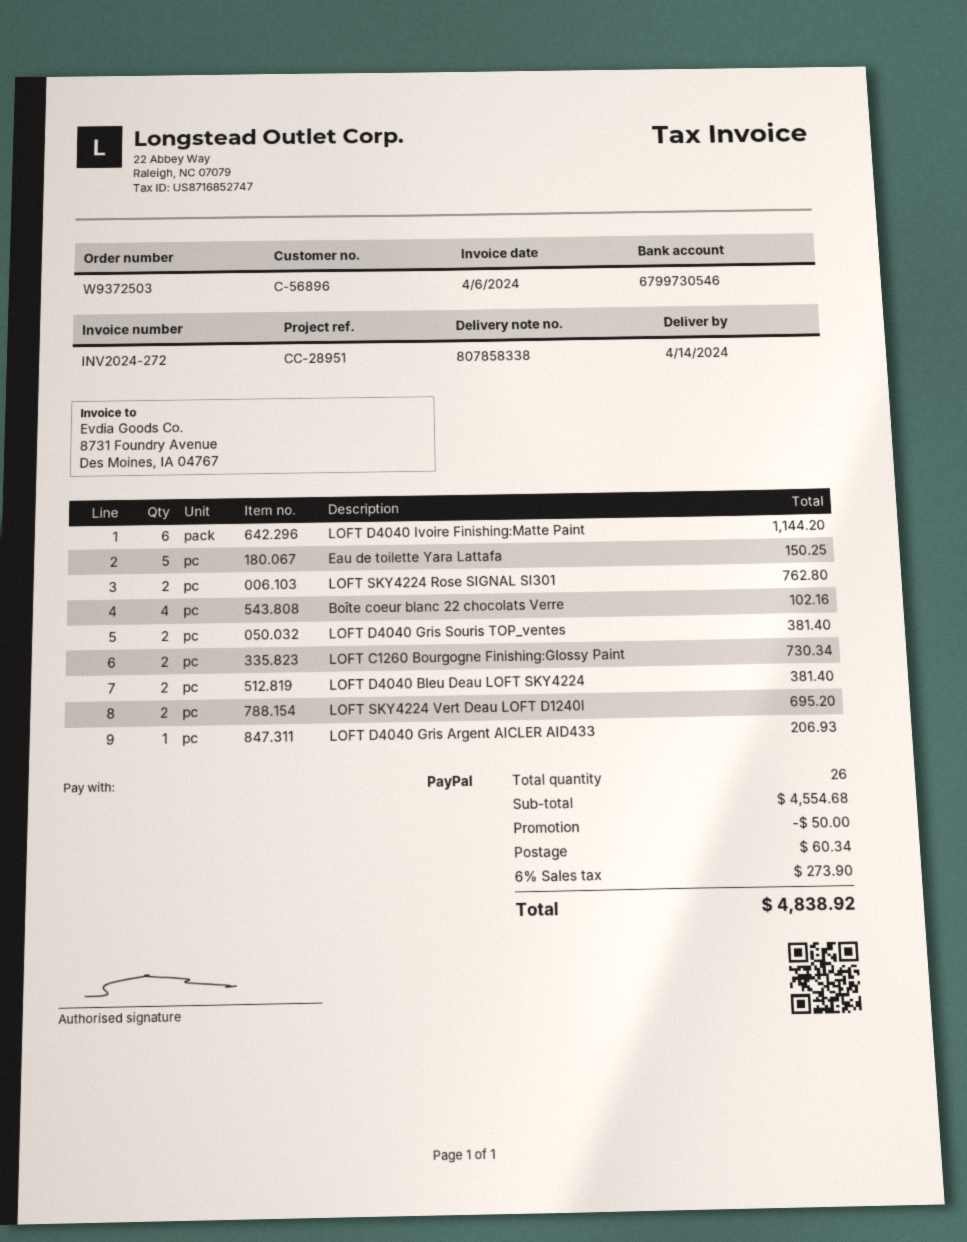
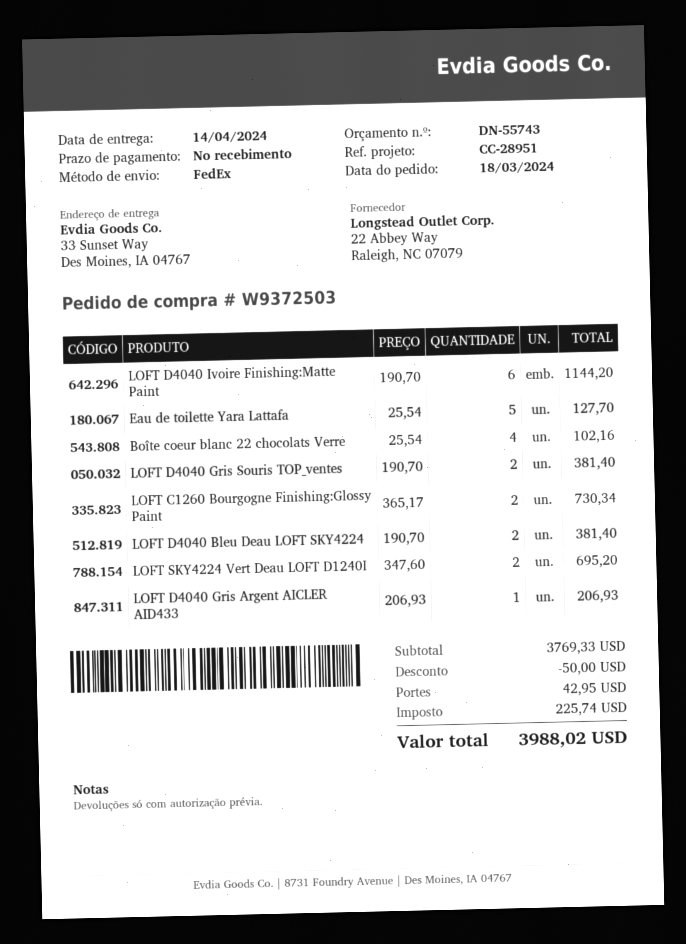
Eau de toilette Yara Lattafa: 5 for 150.25 -> 5 for 127.70
LOFT SKY4224 Rose SIGNAL SI301: 2 for 762.80 -> none
subtotal: 4554.68 -> 3769.33
shipping: 60.34 -> 42.95
tax: 273.90 -> 225.74
total: 4838.92 -> 3988.02

